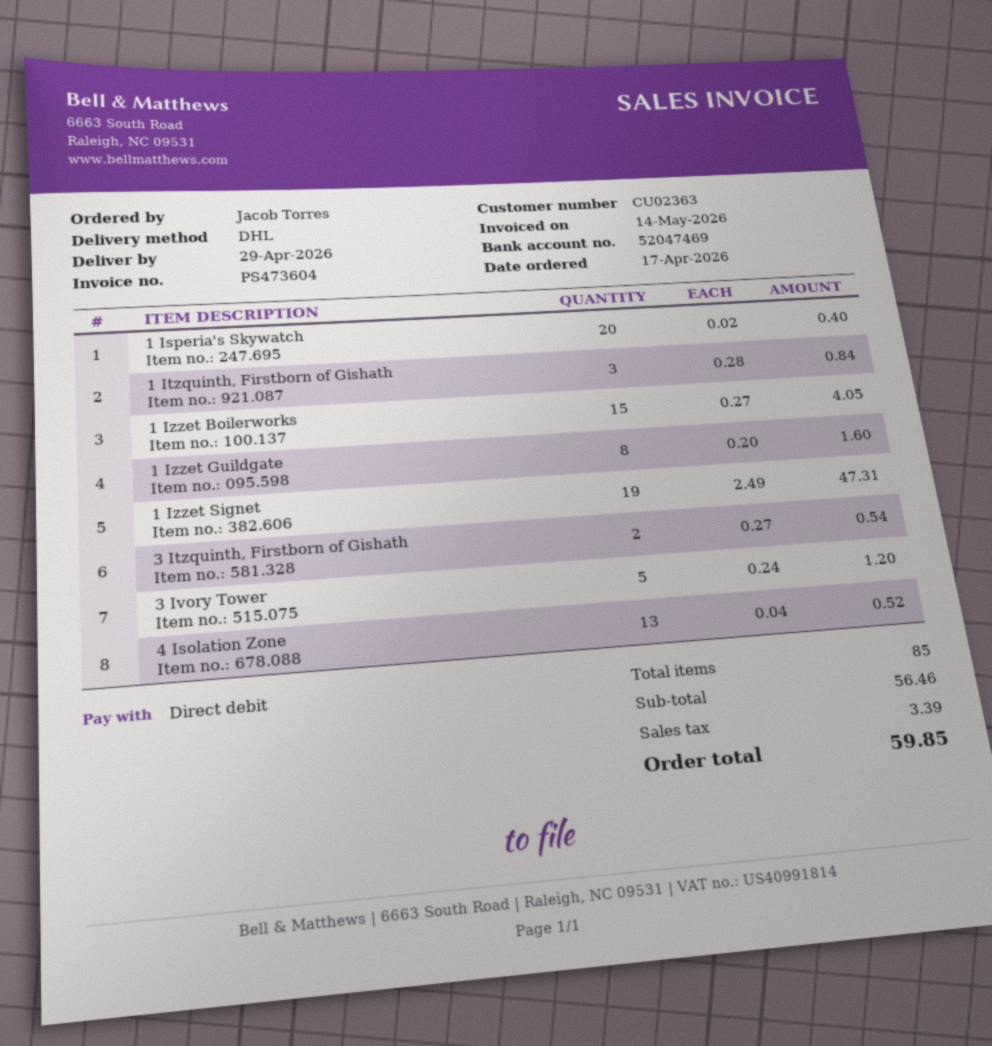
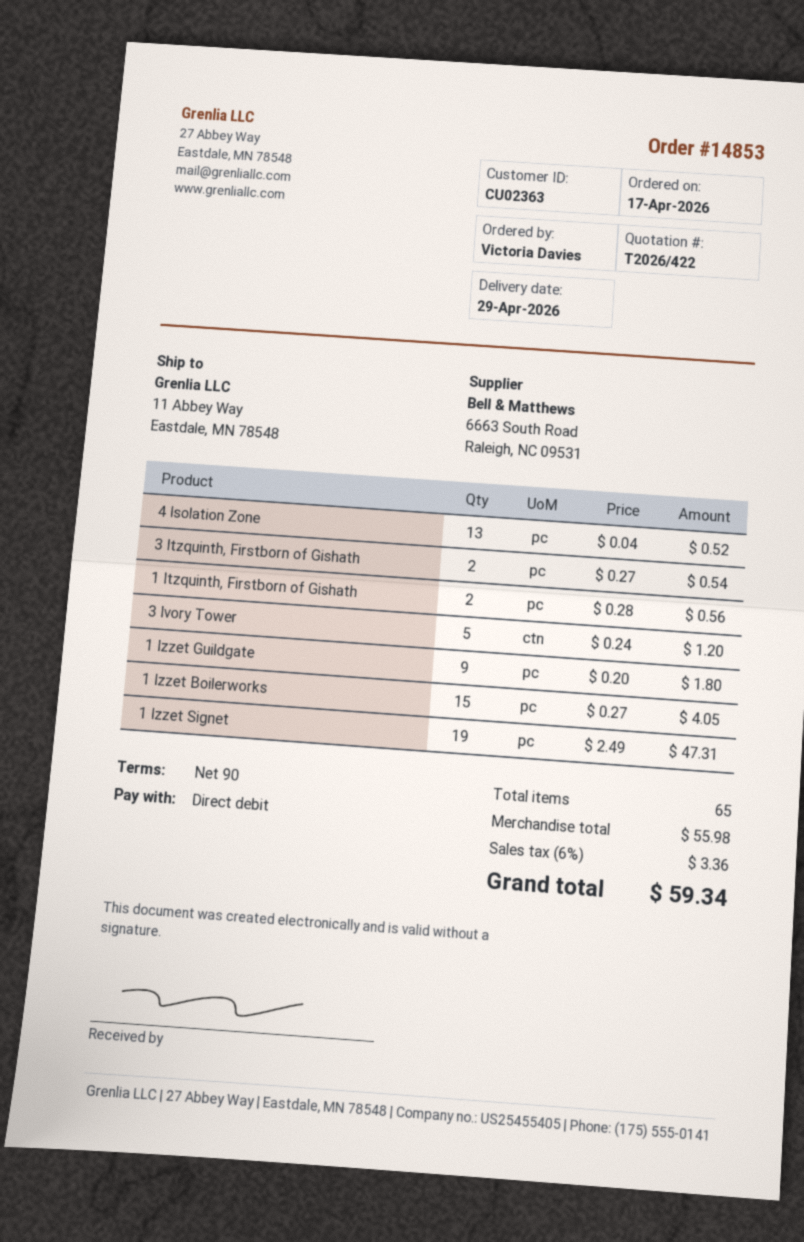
ordered by: Jacob Torres -> Victoria Davies
1 Isperia's Skywatch: 20 x 0.02 = 0.40 -> none
1 Itzquinth, Firstborn of Gishath: 3 x 0.28 = 0.84 -> 2 x 0.28 = 0.56
1 Izzet Guildgate: 8 x 0.20 = 1.60 -> 9 x 0.20 = 1.80
total quantity: 85 -> 65
subtotal: 56.46 -> 55.98
tax: 3.39 -> 3.36
total: 59.85 -> 59.34

